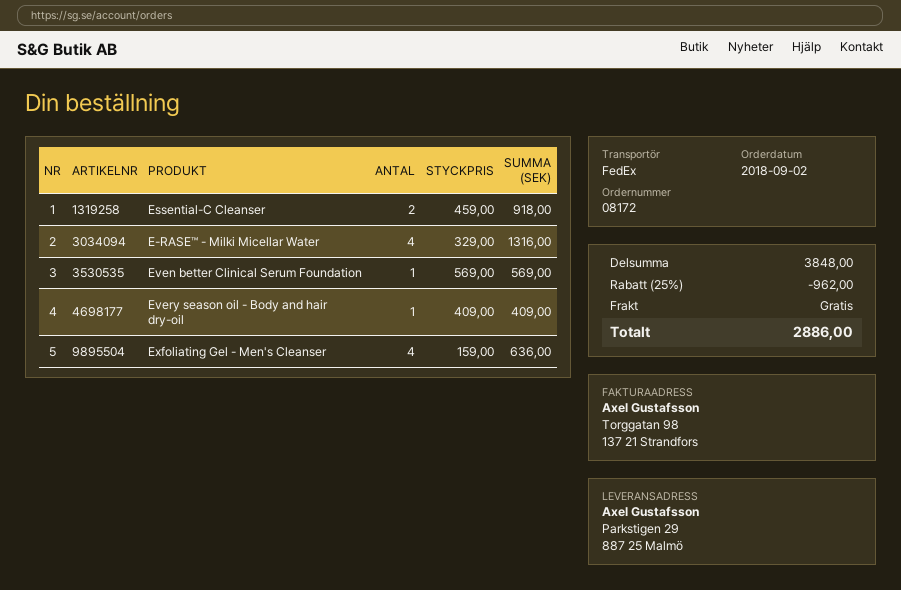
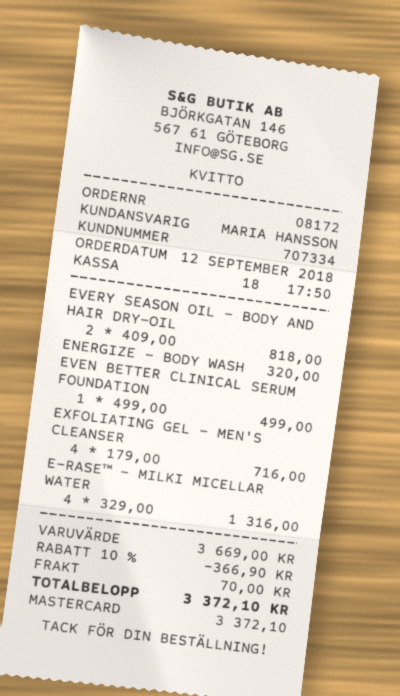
order date: 2018-09-02 -> 2018-09-12
Essential-C Cleanser: 2 x 459.00 = 918.00 -> none
Even better Clinical Serum Foundation: 1 x 569.00 = 569.00 -> 1 x 499.00 = 499.00
Every season oil - Body and hair dry-oil: 1 x 409.00 = 409.00 -> 2 x 409.00 = 818.00
Exfoliating Gel - Men's Cleanser: 4 x 159.00 = 636.00 -> 4 x 179.00 = 716.00
ENERGIZE - BODY WASH: none -> 1 x 320.00 = 320.00
subtotal: 3848.00 -> 3669.00
discount: 25% = 962.00 -> 10% = 366.90
shipping: 0.00 -> 70.00
total: 2886.00 -> 3372.10

